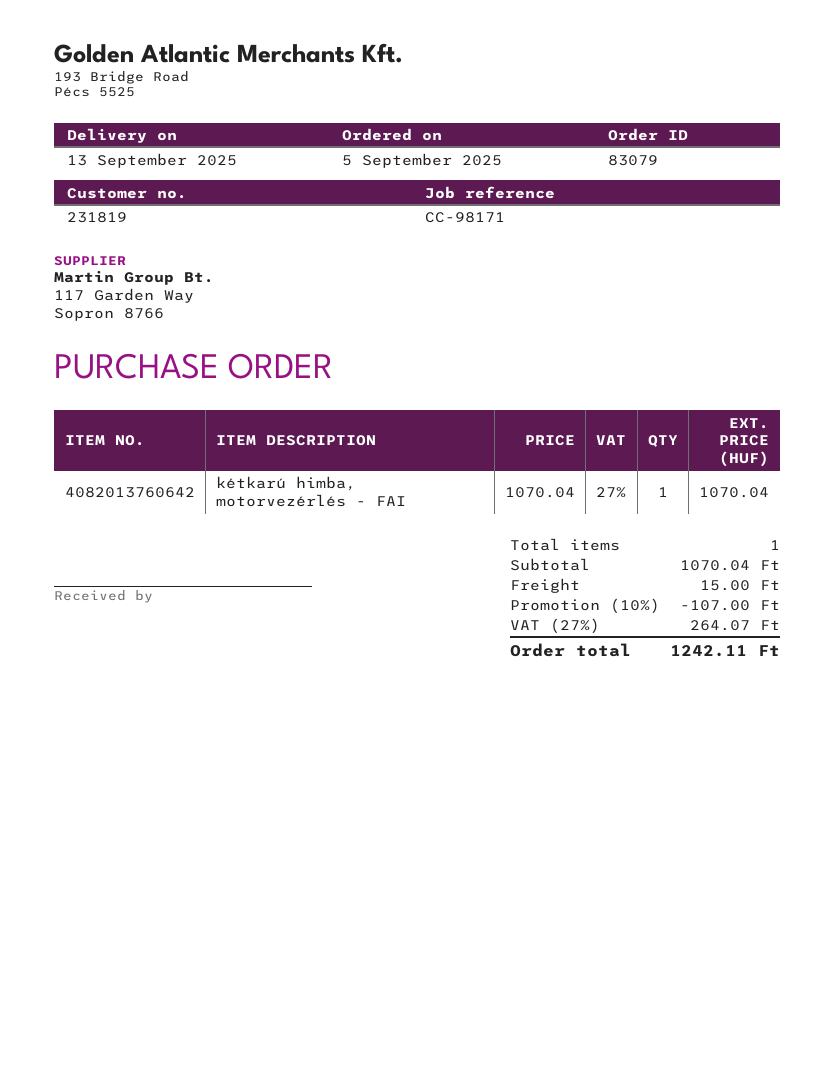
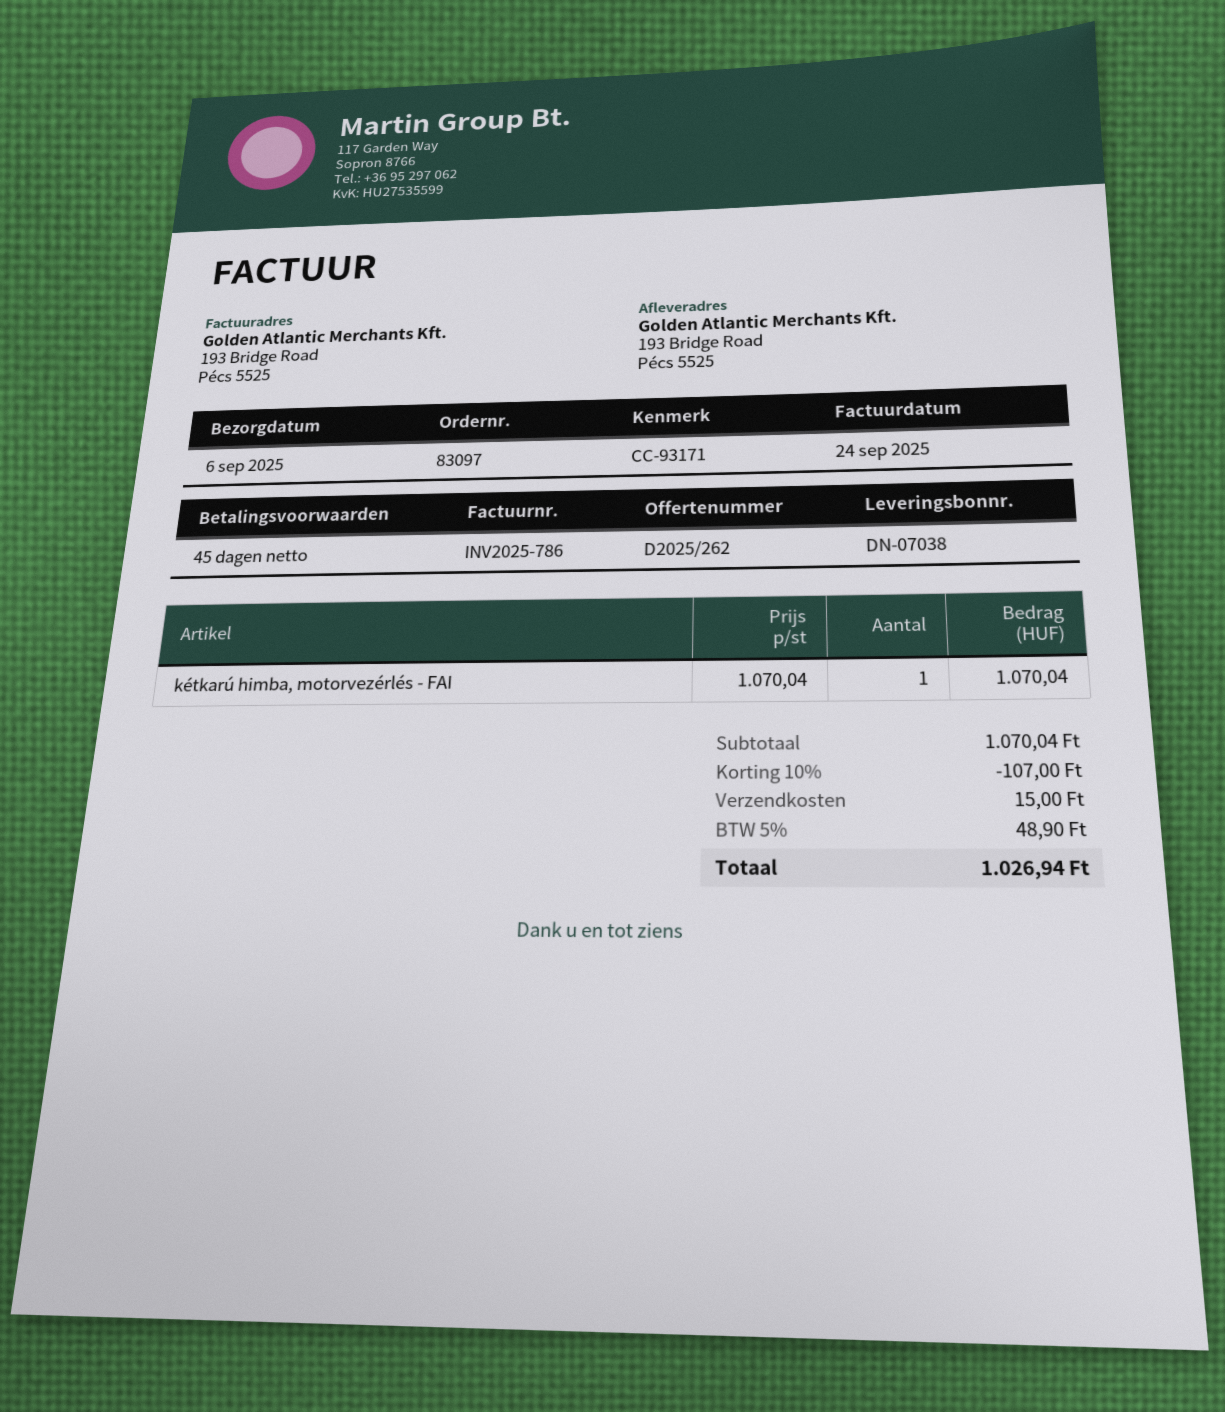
order number: 83079 -> 83097
delivery date: 2025-09-13 -> 2025-09-06
reference: CC-98171 -> CC-93171
tax: 27% = 264.07 -> 5% = 48.90
total: 1242.11 -> 1026.94

